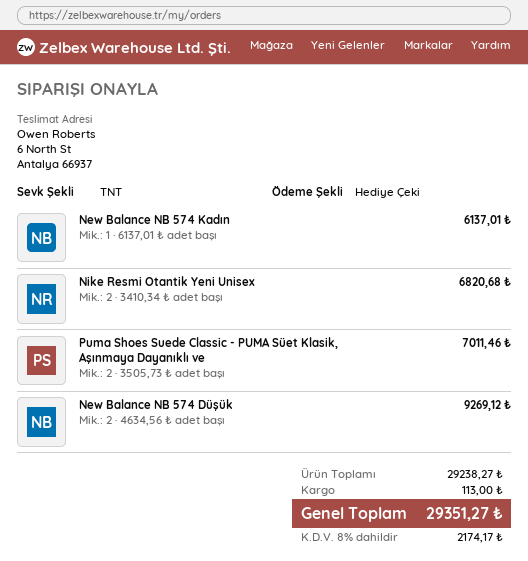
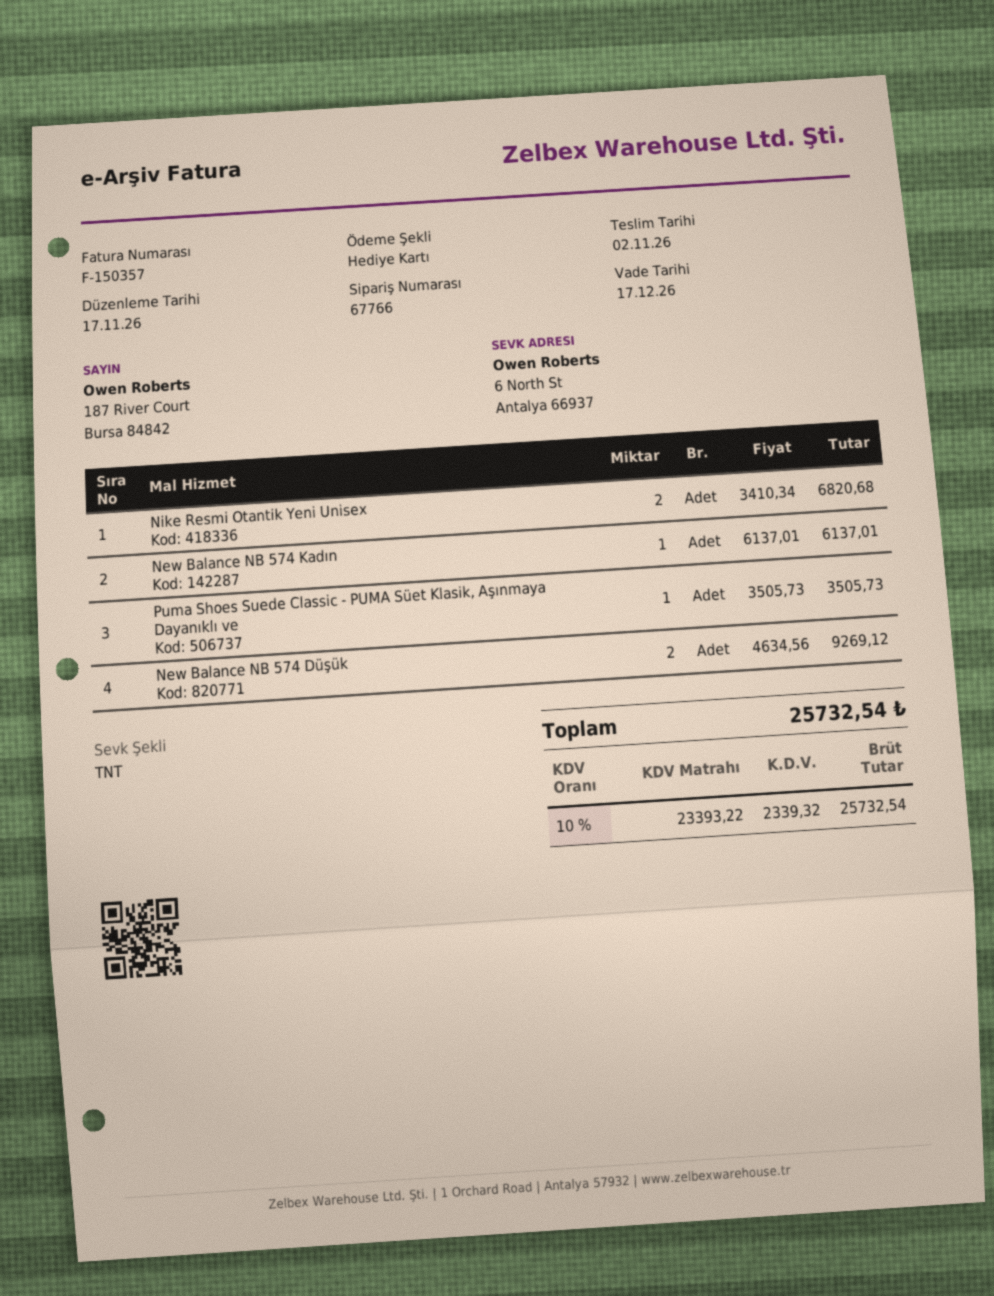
Puma Shoes Suede Classic - PUMA Süet Klasik, Aşınmaya Dayanıklı ve: 2 x 3505.73 = 7011.46 -> 1 x 3505.73 = 3505.73
shipping: 113.00 -> none
tax: 8% = 2174.17 -> 10% = 2339.32
total: 29351.27 -> 25732.54

